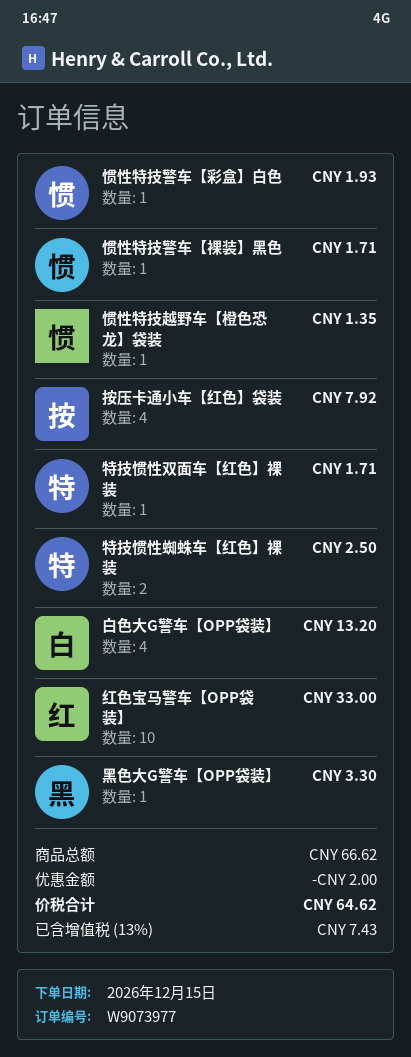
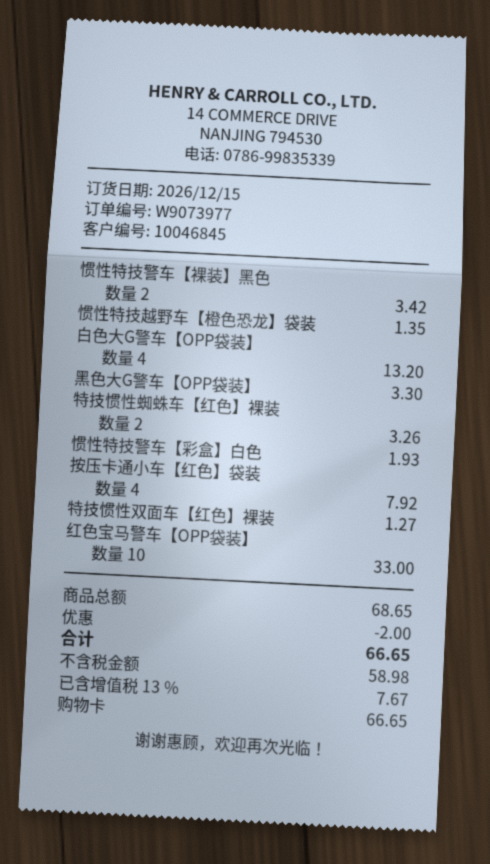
惯性特技警车【裸装】黑色: 1 for 1.71 -> 2 for 3.42
特技惯性双面车【红色】裸装: 1 for 1.71 -> 1 for 1.27
特技惯性蜘蛛车【红色】裸装: 2 for 2.50 -> 2 for 3.26
subtotal: 66.62 -> 68.65
tax: 13% = 7.43 -> 13% = 7.67
total: 64.62 -> 66.65

